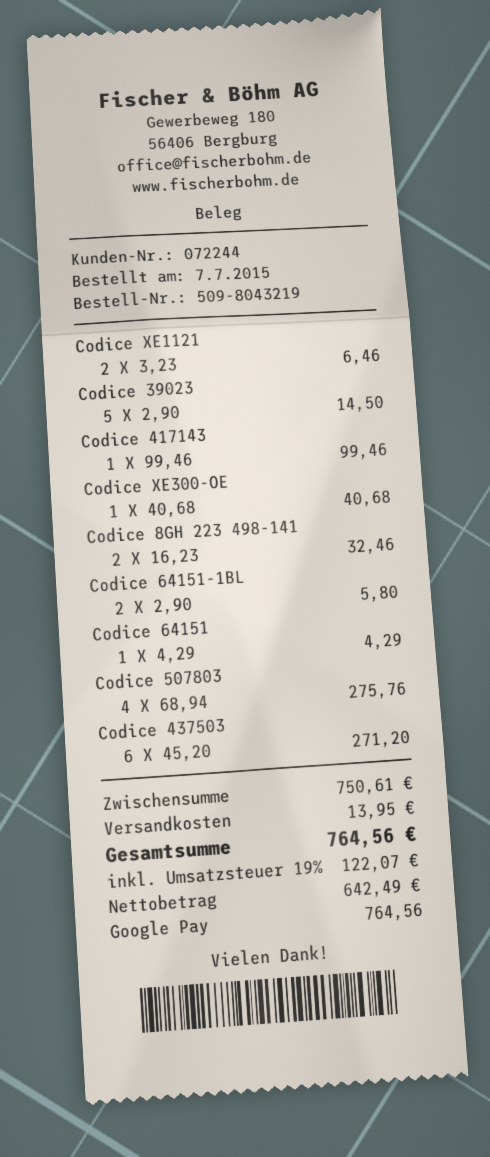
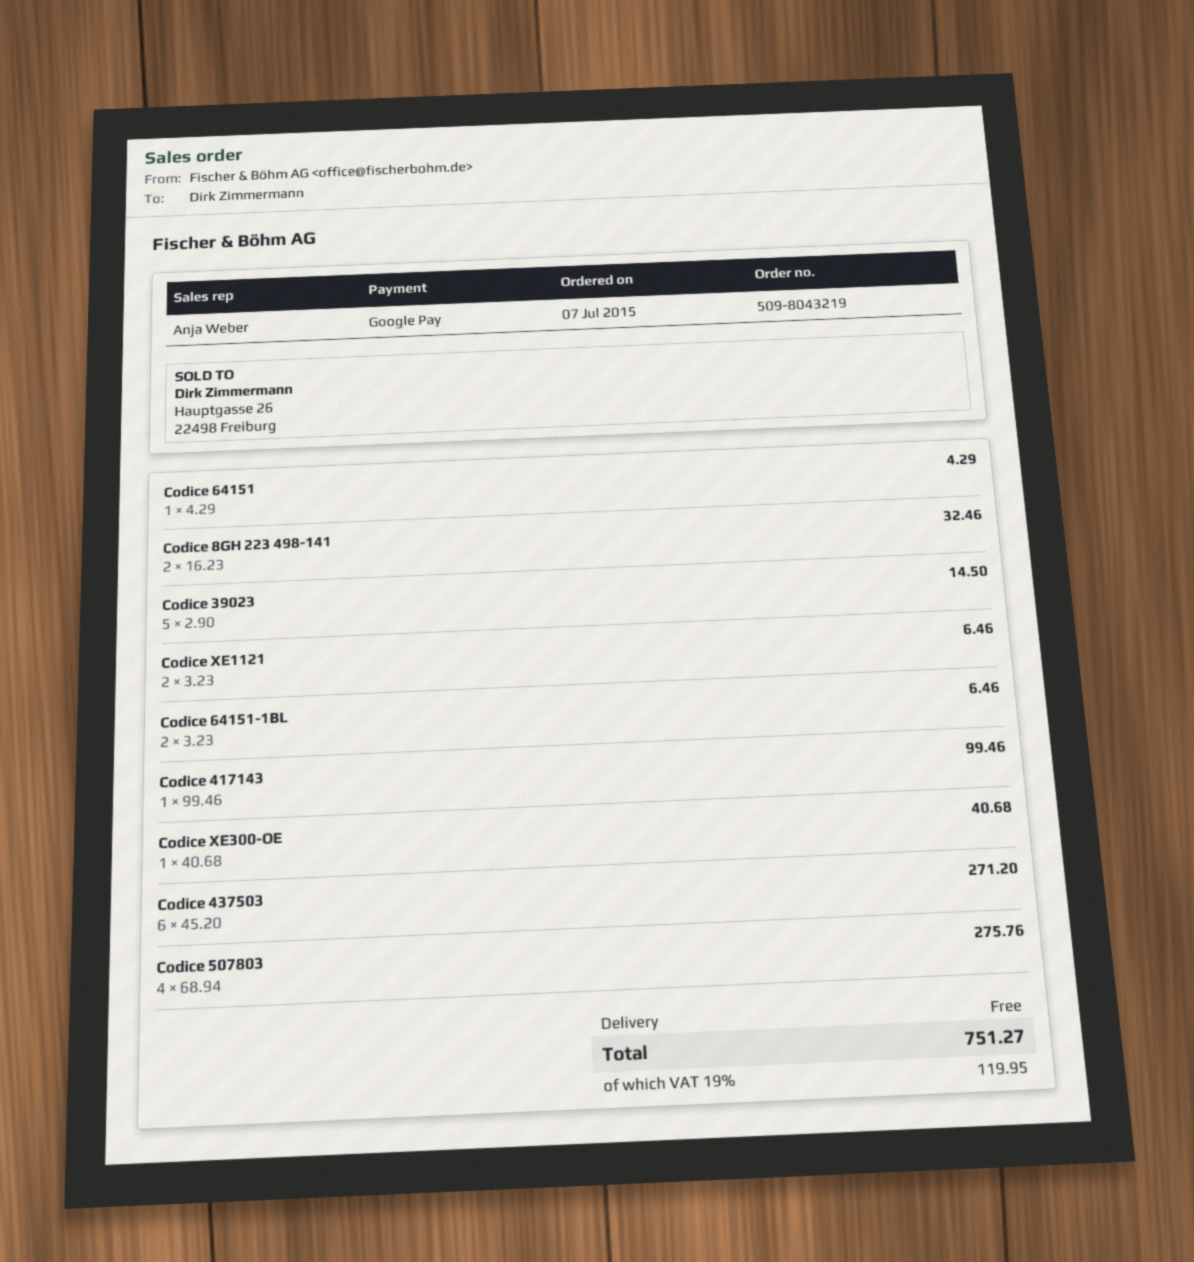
Codice 64151-1BL: 2 x 2.90 = 5.80 -> 2 x 3.23 = 6.46
shipping: 13.95 -> 0.00
tax: 19% = 122.07 -> 19% = 119.95
total: 764.56 -> 751.27

